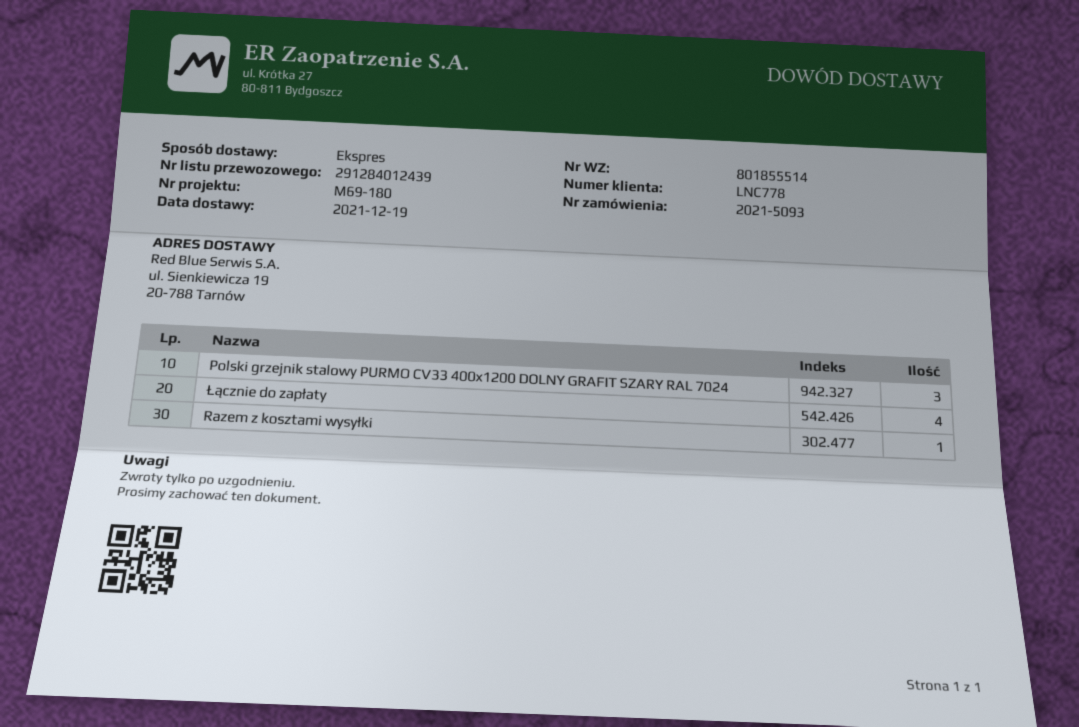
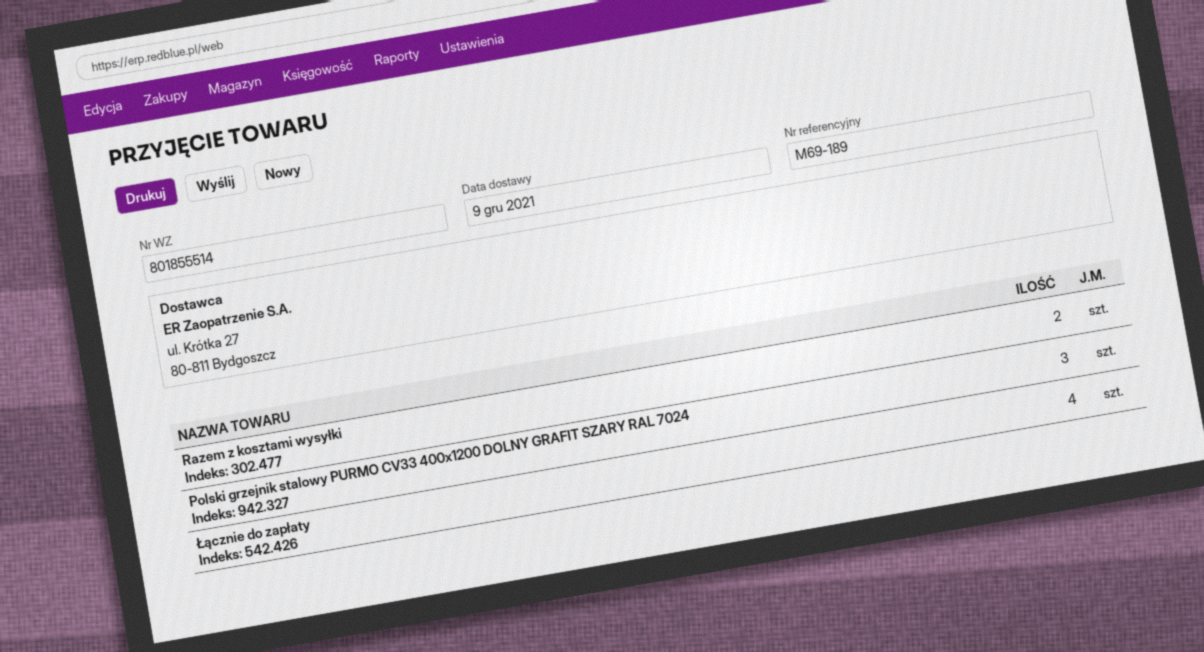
delivery date: 2021-12-19 -> 2021-12-09
reference: M69-180 -> M69-189
Razem z kosztami wysyłki: 1 -> 2

